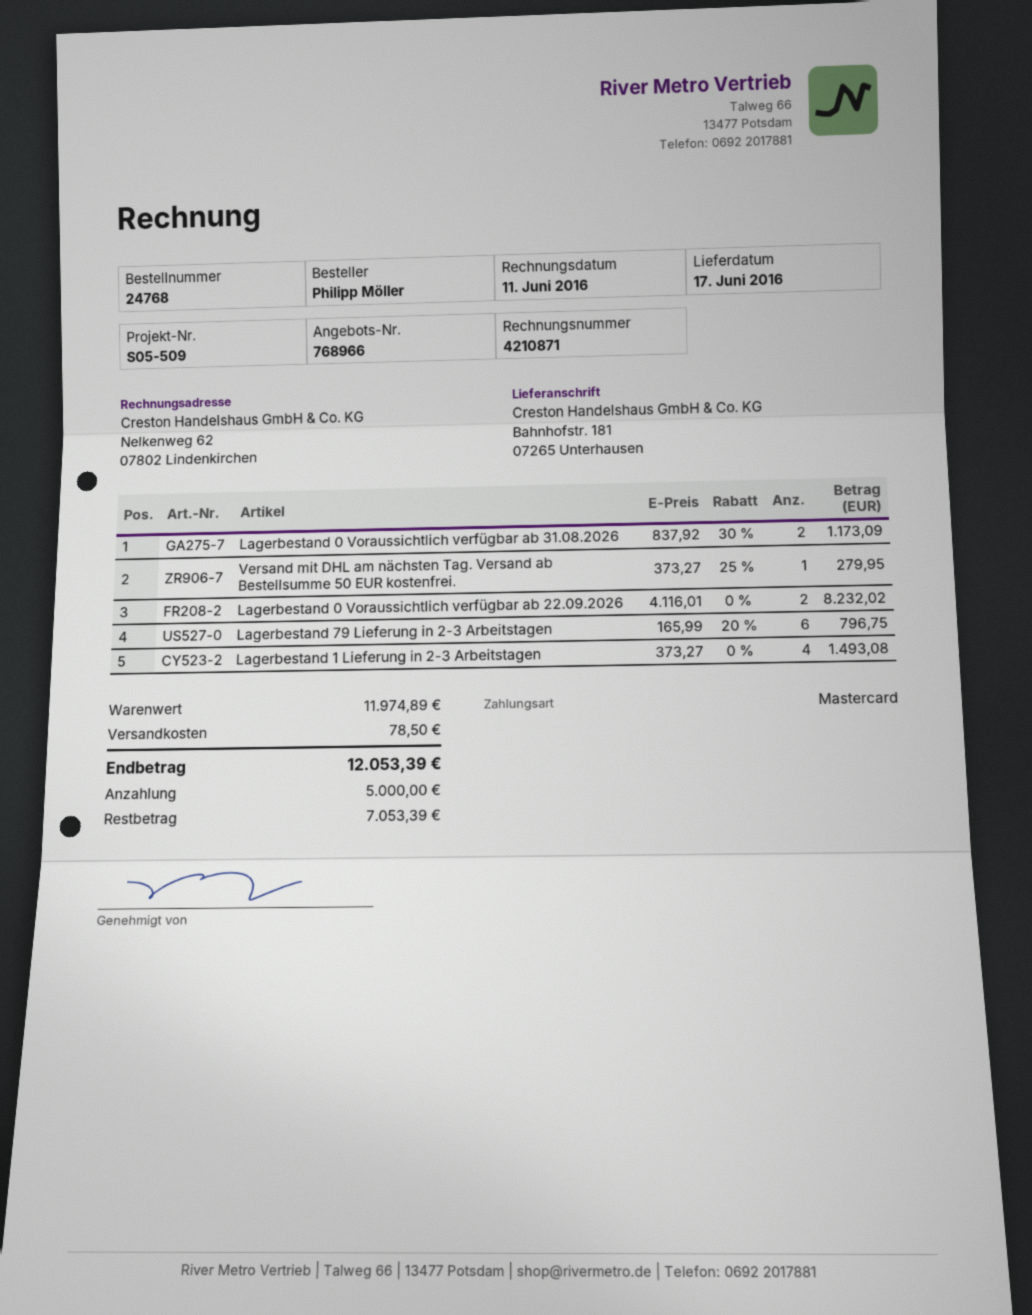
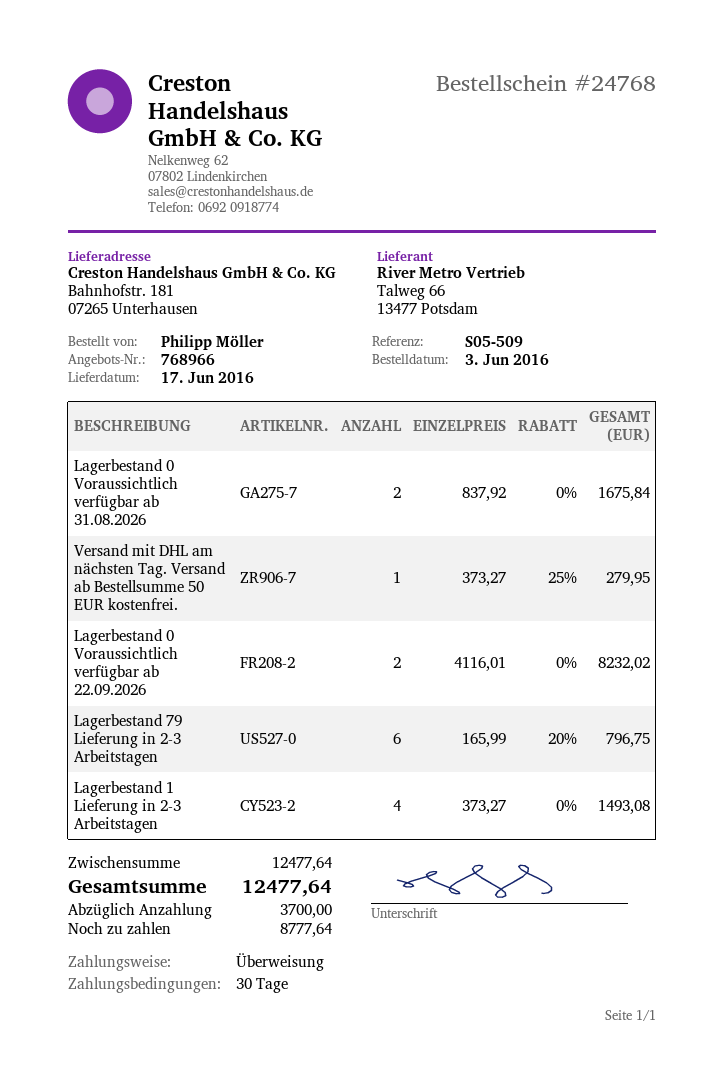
payment method: Mastercard -> bank transfer
Lagerbestand 0 Voraussichtlich verfügbar ab 31.08.2026: 2 x 837.92 - 30% = 1173.09 -> 2 x 837.92 = 1675.84
subtotal: 11974.89 -> 12477.64
shipping: 78.50 -> none
total: 12053.39 -> 12477.64
deposit: 5000.00 -> 3700.00
balance: 7053.39 -> 8777.64

